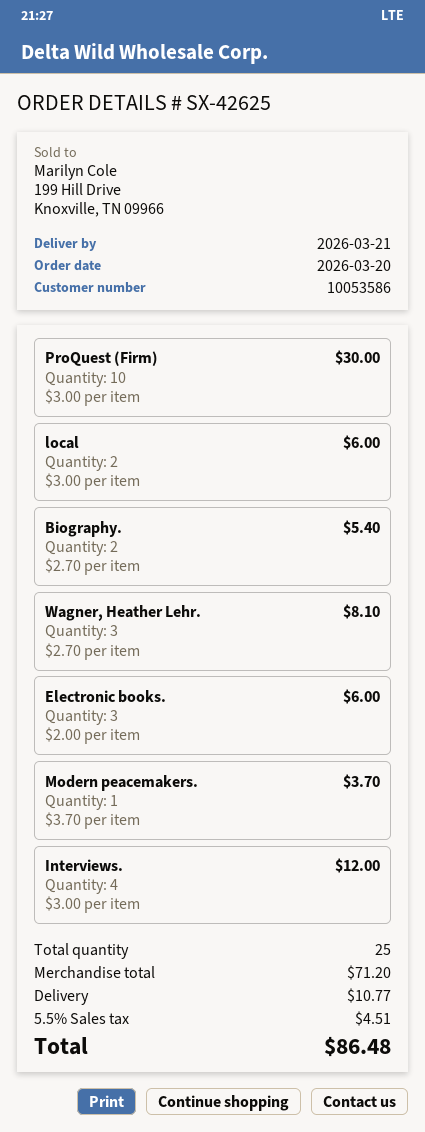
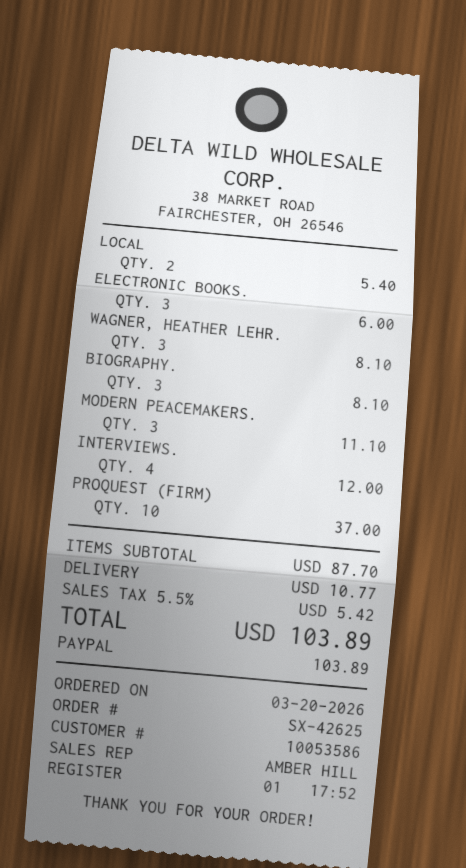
ProQuest (Firm): 10 for 30.00 -> 10 for 37.00
local: 2 for 6.00 -> 2 for 5.40
Biography.: 2 for 5.40 -> 3 for 8.10
Modern peacemakers.: 1 for 3.70 -> 3 for 11.10
subtotal: 71.20 -> 87.70
tax: 5.5% = 4.51 -> 5.5% = 5.42
total: 86.48 -> 103.89

